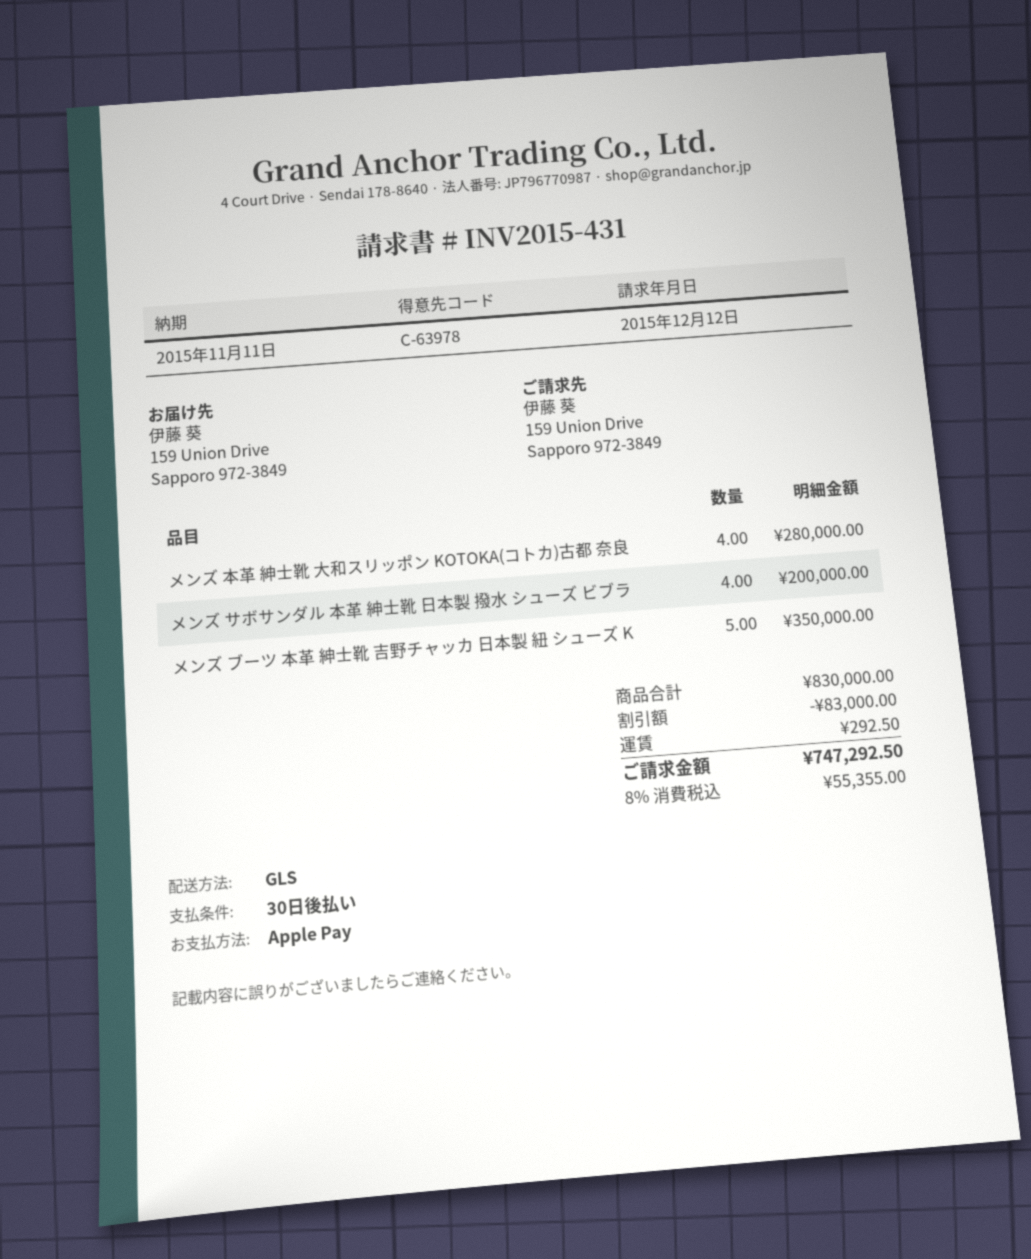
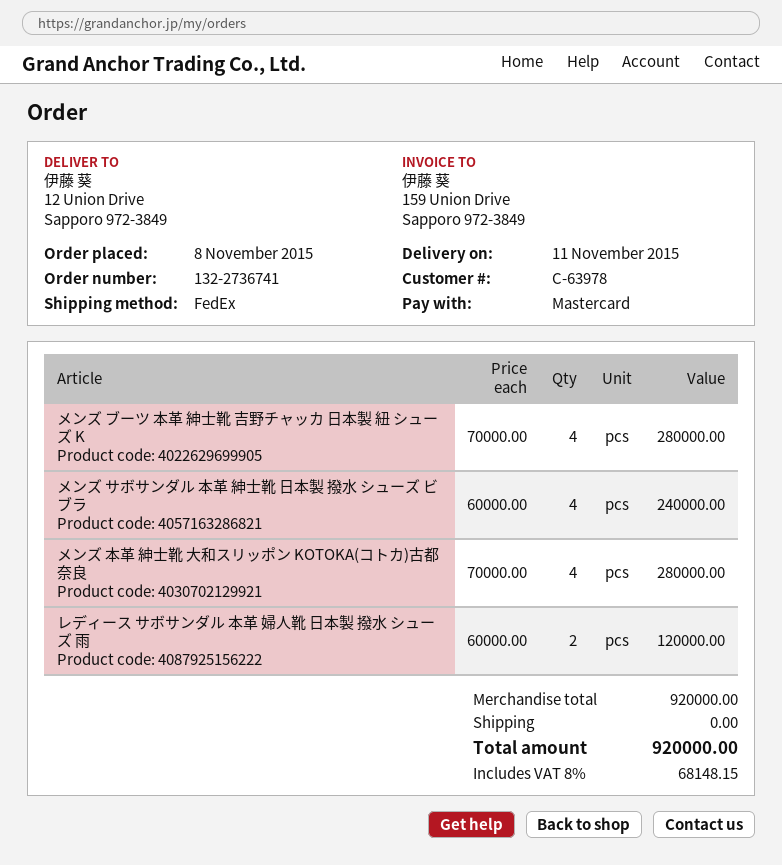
payment method: Apple Pay -> Mastercard
shipping method: GLS -> FedEx
ship to: 159 Union Drive, Sapporo 972-3849 -> 12 Union Drive, Sapporo 972-3849
メンズ サボサンダル 本革 紳士靴 日本製 撥水 シューズ ビブラ: 4 for 200000.00 -> 4 for 240000.00
メンズ ブーツ 本革 紳士靴 吉野チャッカ 日本製 紐 シューズ K: 5 for 350000.00 -> 4 for 280000.00
レディース サボサンダル 本革 婦人靴 日本製 撥水 シューズ 雨: none -> 2 for 120000.00
subtotal: 830000.00 -> 920000.00
discount: 83000.00 -> none
shipping: 292.50 -> 0.00
tax: 8% = 55355.00 -> 8% = 68148.15
total: 747292.50 -> 920000.00

